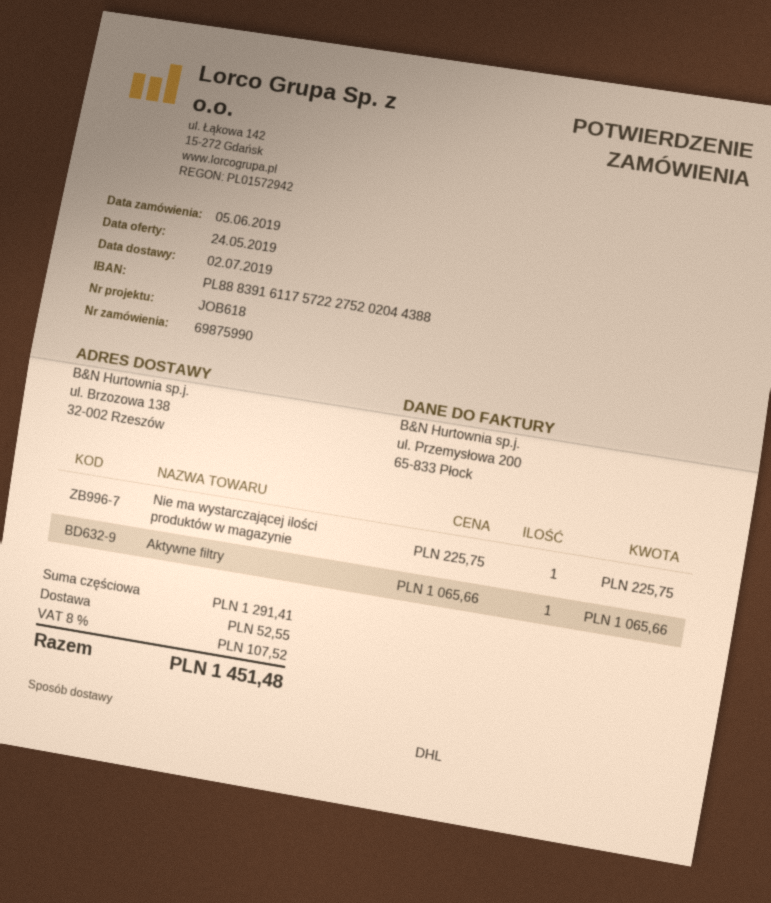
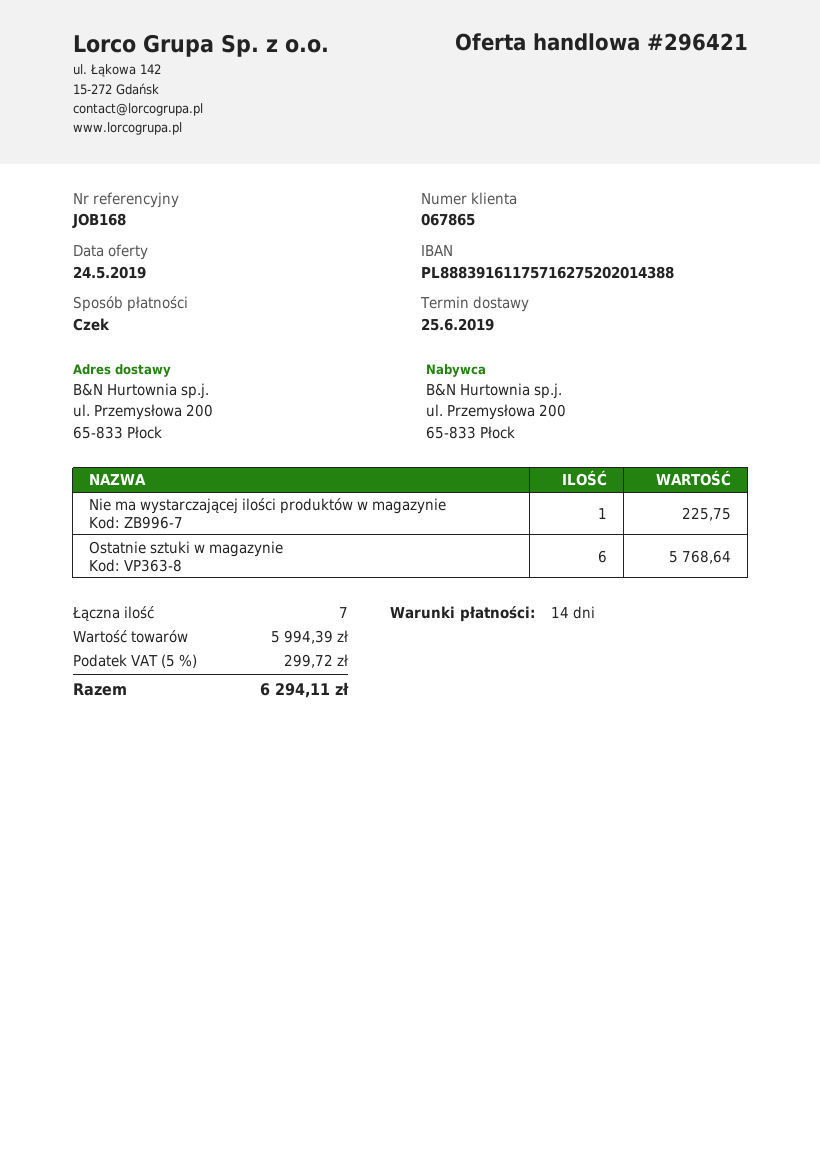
delivery date: 2019-07-02 -> 2019-06-25
reference: JOB618 -> JOB168
bank account: PL88839161175722275202044388 -> PL88839161175716275202014388
ship to: ul. Brzozowa 138, 32-002 Rzeszów -> ul. Przemysłowa 200, 65-833 Płock
Aktywne filtry: 1 for 1065.66 -> none
Ostatnie sztuki w magazynie: none -> 6 for 5768.64
subtotal: 1291.41 -> 5994.39
shipping: 52.55 -> none
tax: 8% = 107.52 -> 5% = 299.72
total: 1451.48 -> 6294.11

